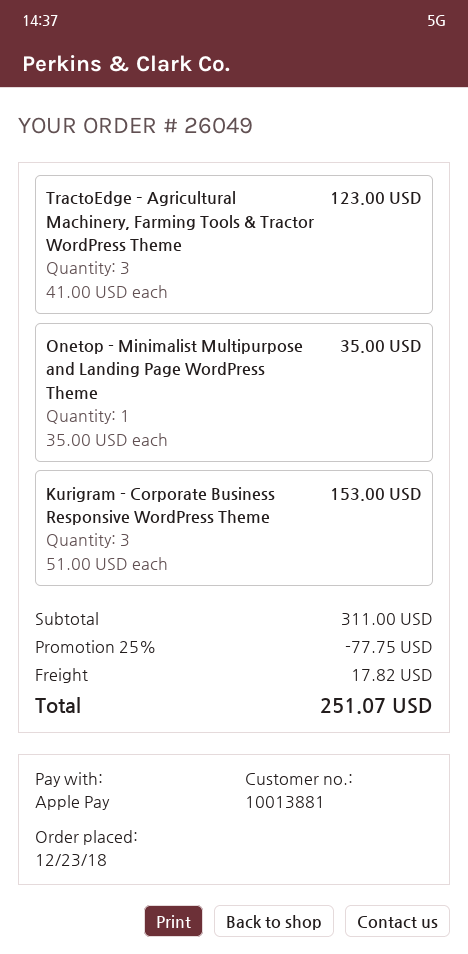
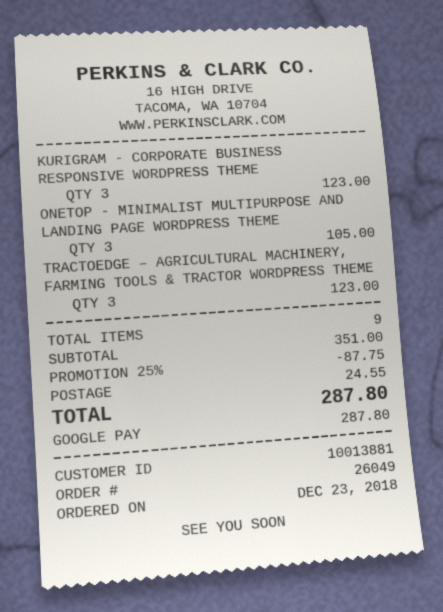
payment method: Apple Pay -> Google Pay
Onetop - Minimalist Multipurpose and Landing Page WordPress Theme: 1 for 35.00 -> 3 for 105.00
Kurigram - Corporate Business Responsive WordPress Theme: 3 for 153.00 -> 3 for 123.00
subtotal: 311.00 -> 351.00
discount: 25% = 77.75 -> 25% = 87.75
shipping: 17.82 -> 24.55
total: 251.07 -> 287.80

